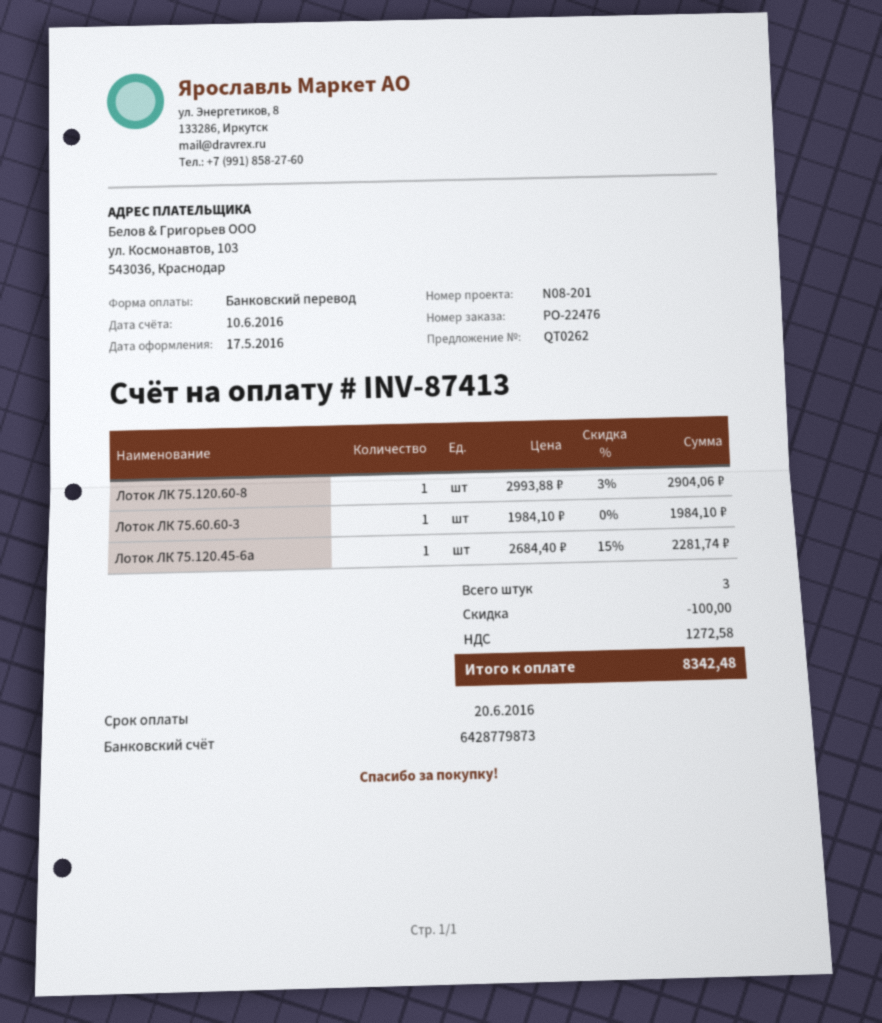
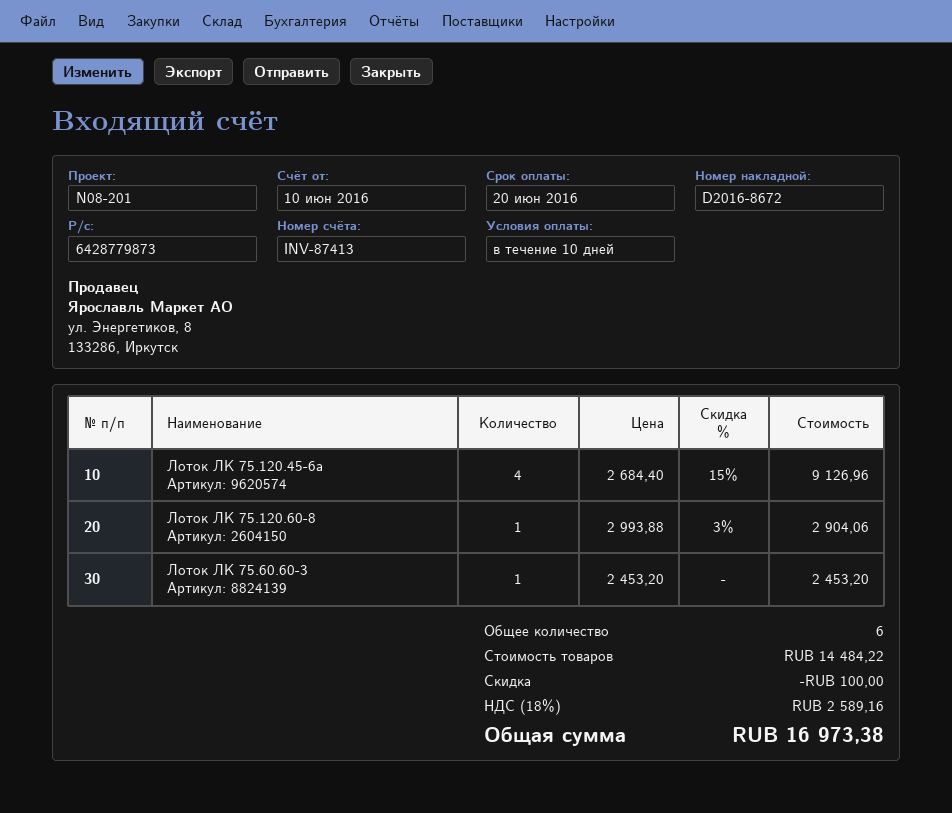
Лоток ЛК 75.60.60-3: 1 x 1984.10 = 1984.10 -> 1 x 2453.20 = 2453.20
Лоток ЛК 75.120.45-6а: 1 x 2684.40 - 15% = 2281.74 -> 4 x 2684.40 - 15% = 9126.96
total quantity: 3 -> 6
tax: 1272.58 -> 2589.16
total: 8342.48 -> 16973.38

